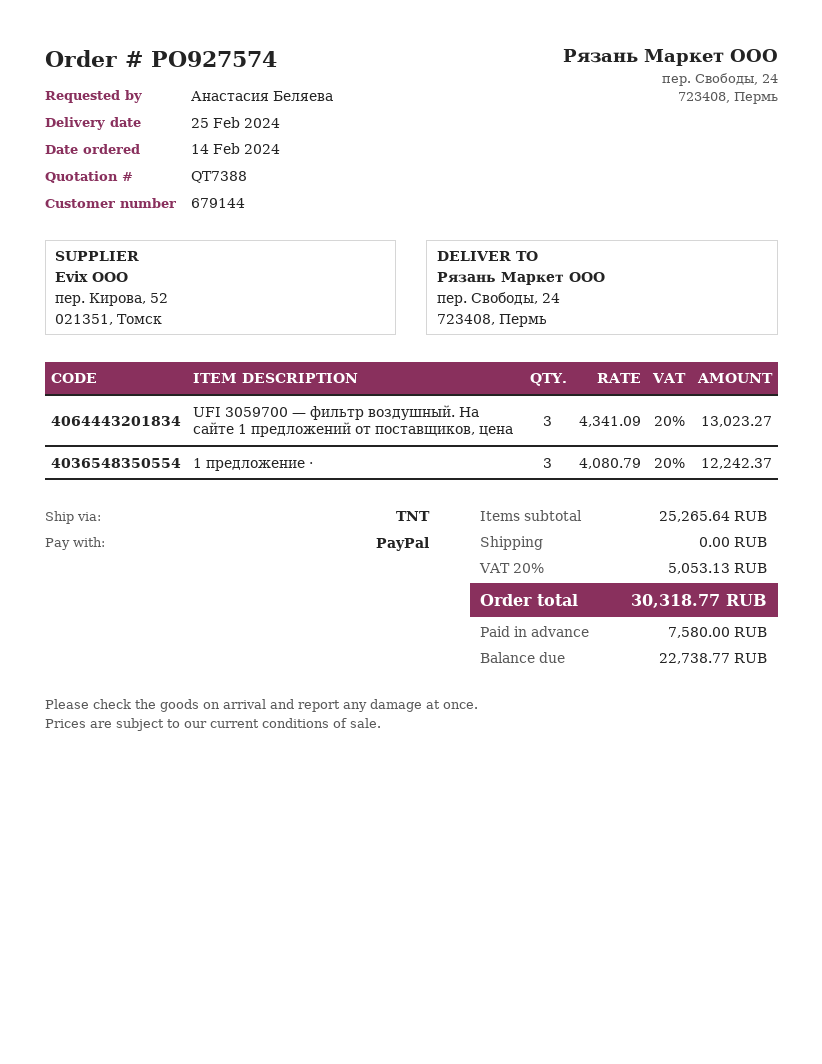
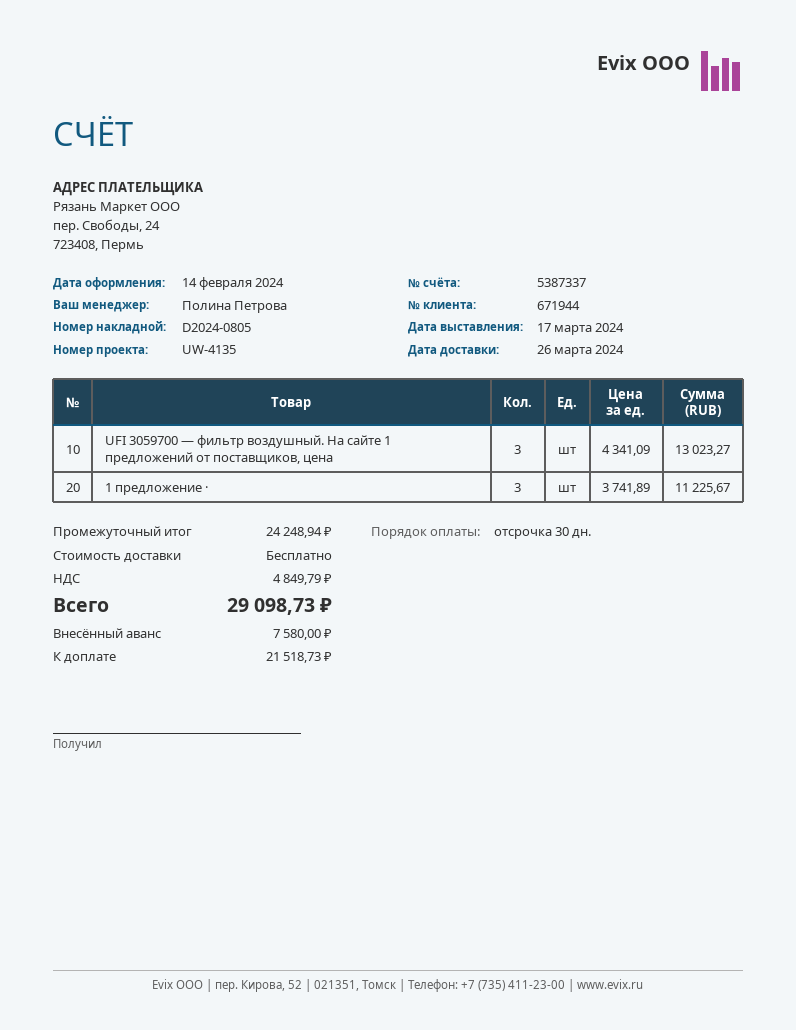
delivery date: 2024-02-25 -> 2024-03-26
customer number: 679144 -> 671944
1 предложение ·: 3 x 4080.79 = 12242.37 -> 3 x 3741.89 = 11225.67
subtotal: 25265.64 -> 24248.94
tax: 5053.13 -> 4849.79
total: 30318.77 -> 29098.73
balance: 22738.77 -> 21518.73

